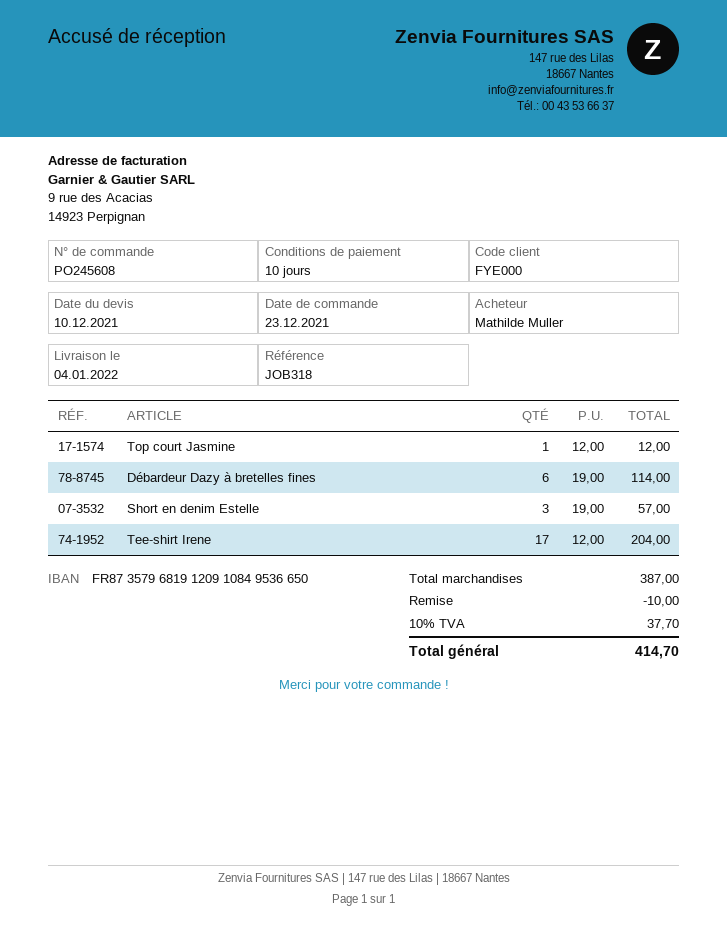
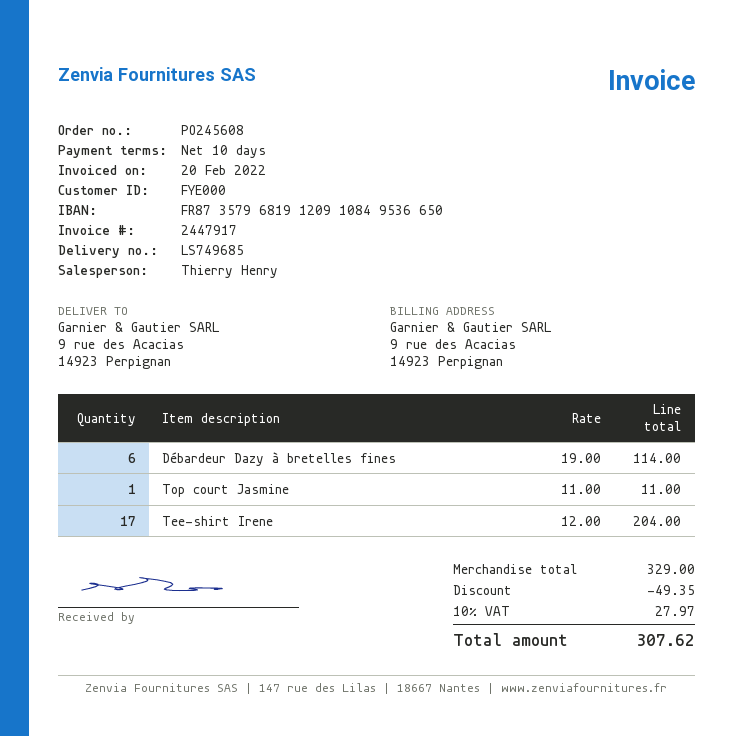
Top court Jasmine: 1 x 12.00 = 12.00 -> 1 x 11.00 = 11.00
Short en denim Estelle: 3 x 19.00 = 57.00 -> none
subtotal: 387.00 -> 329.00
discount: 10.00 -> 49.35
tax: 10% = 37.70 -> 10% = 27.97
total: 414.70 -> 307.62

